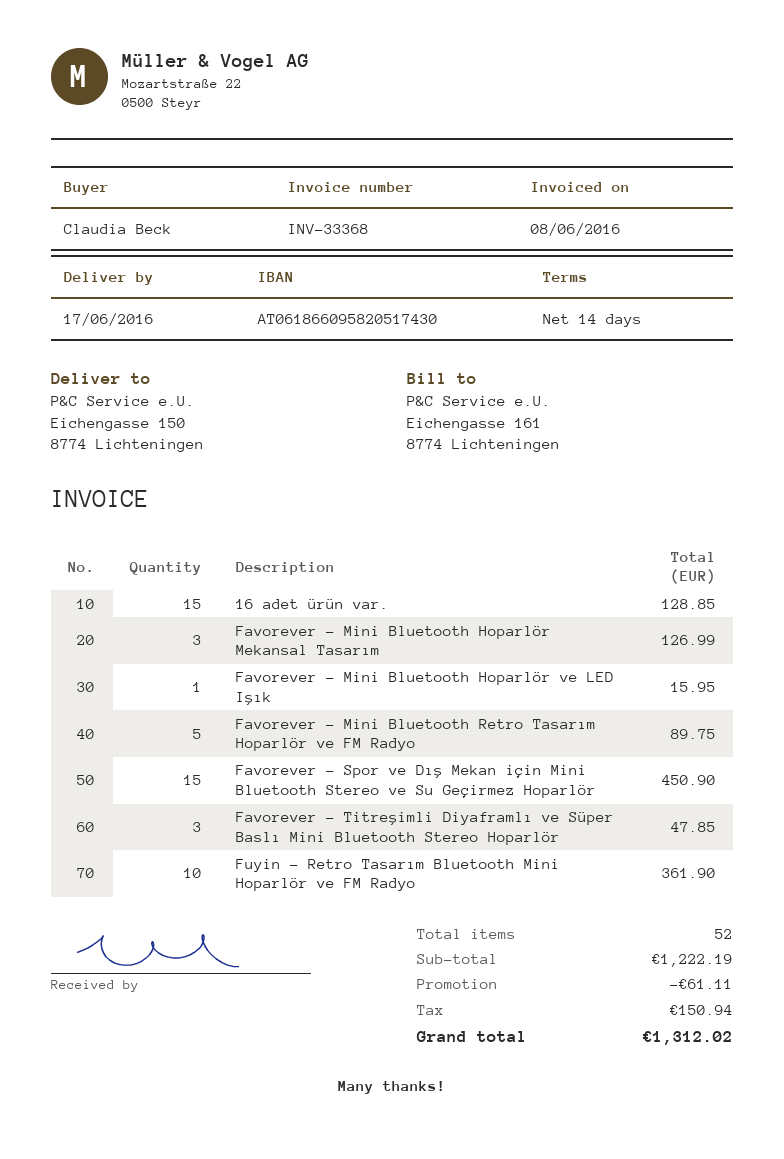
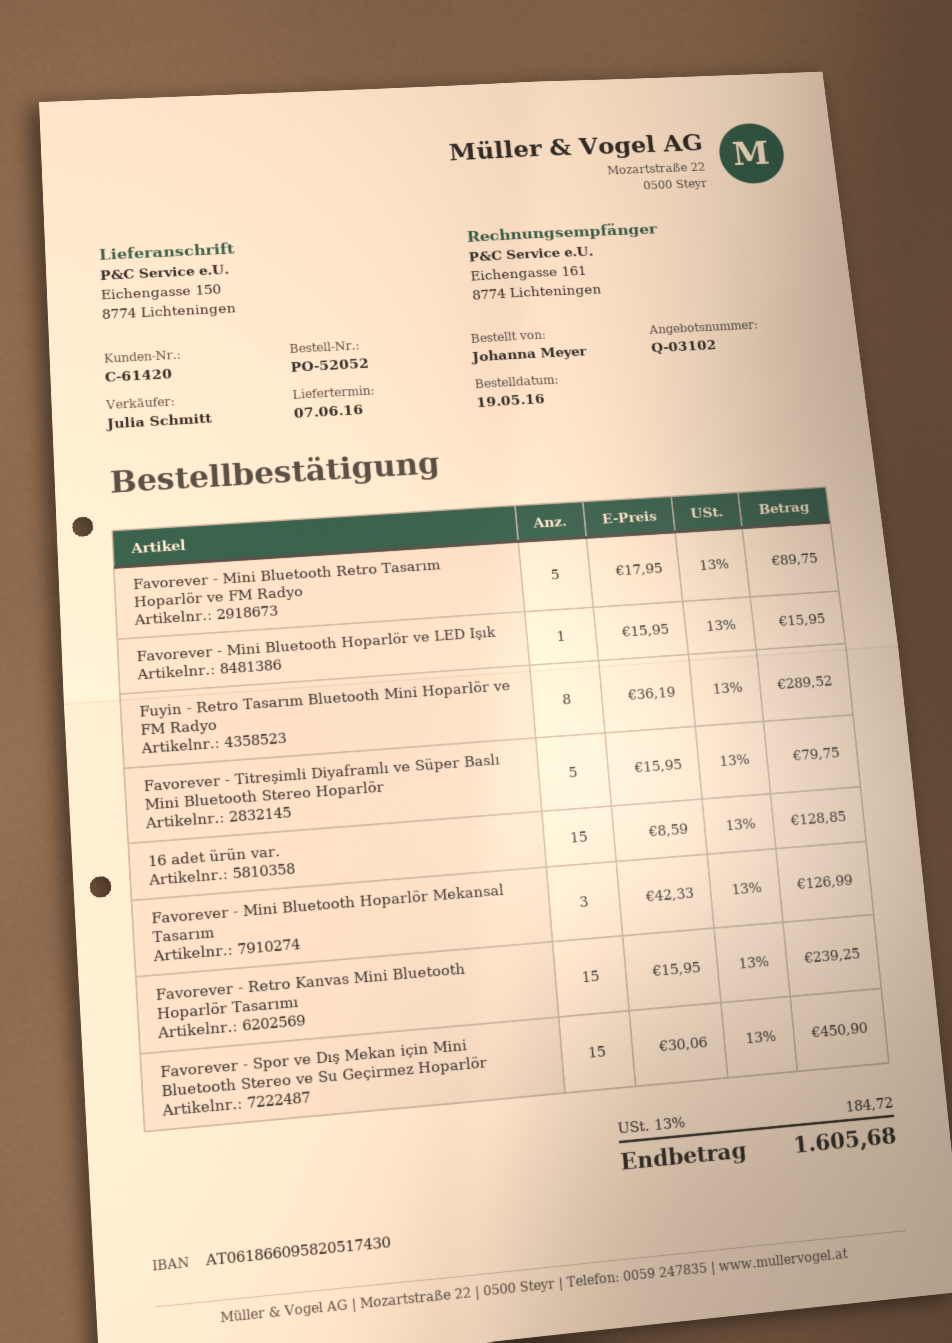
delivery date: 2016-06-17 -> 2016-06-07
ordered by: Claudia Beck -> Johanna Meyer
Favorever - Titreşimli Diyaframlı ve Süper Baslı Mini Bluetooth Stereo Hoparlör: 3 for 47.85 -> 5 for 79.75
Fuyin - Retro Tasarım Bluetooth Mini Hoparlör ve FM Radyo: 10 for 361.90 -> 8 for 289.52
Favorever - Retro Kanvas Mini Bluetooth Hoparlör Tasarımı: none -> 15 for 239.25
discount: 61.11 -> none
tax: 150.94 -> 184.72
total: 1312.02 -> 1605.68

